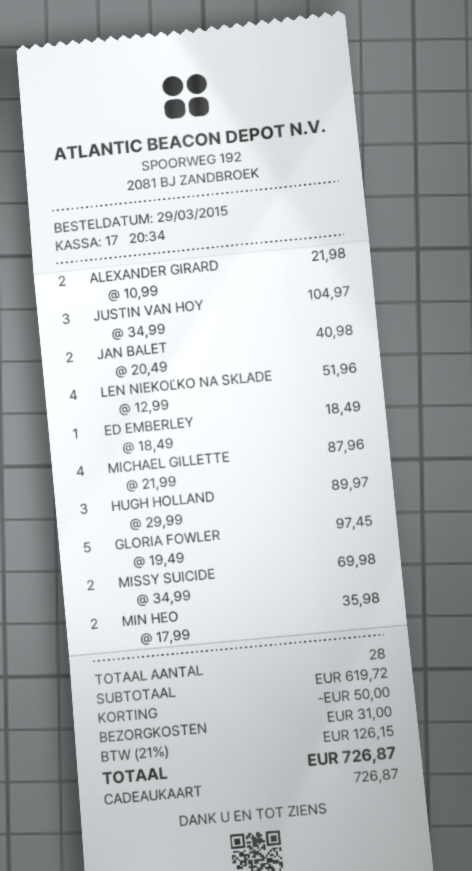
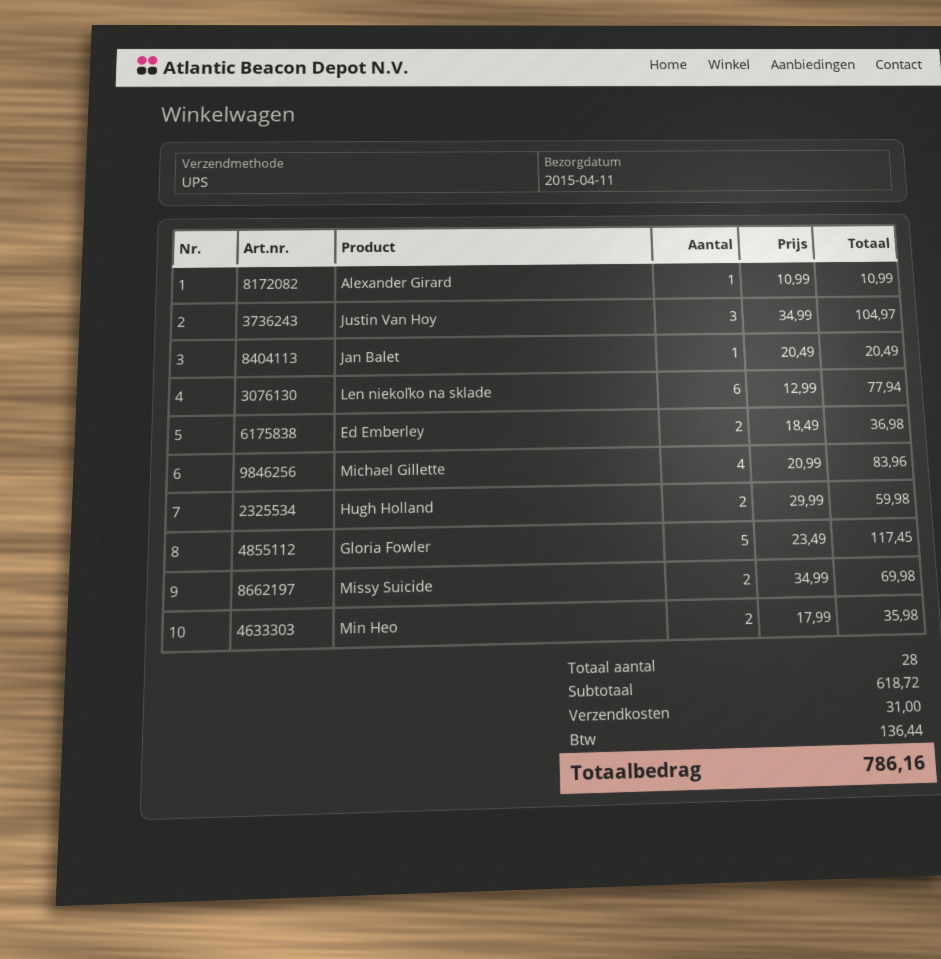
ALEXANDER GIRARD: 2 x 10.99 = 21.98 -> 1 x 10.99 = 10.99
JAN BALET: 2 x 20.49 = 40.98 -> 1 x 20.49 = 20.49
LEN NIEKOĽKO NA SKLADE: 4 x 12.99 = 51.96 -> 6 x 12.99 = 77.94
ED EMBERLEY: 1 x 18.49 = 18.49 -> 2 x 18.49 = 36.98
MICHAEL GILLETTE: 4 x 21.99 = 87.96 -> 4 x 20.99 = 83.96
HUGH HOLLAND: 3 x 29.99 = 89.97 -> 2 x 29.99 = 59.98
GLORIA FOWLER: 5 x 19.49 = 97.45 -> 5 x 23.49 = 117.45
subtotal: 619.72 -> 618.72
discount: 50.00 -> none
tax: 126.15 -> 136.44
total: 726.87 -> 786.16

